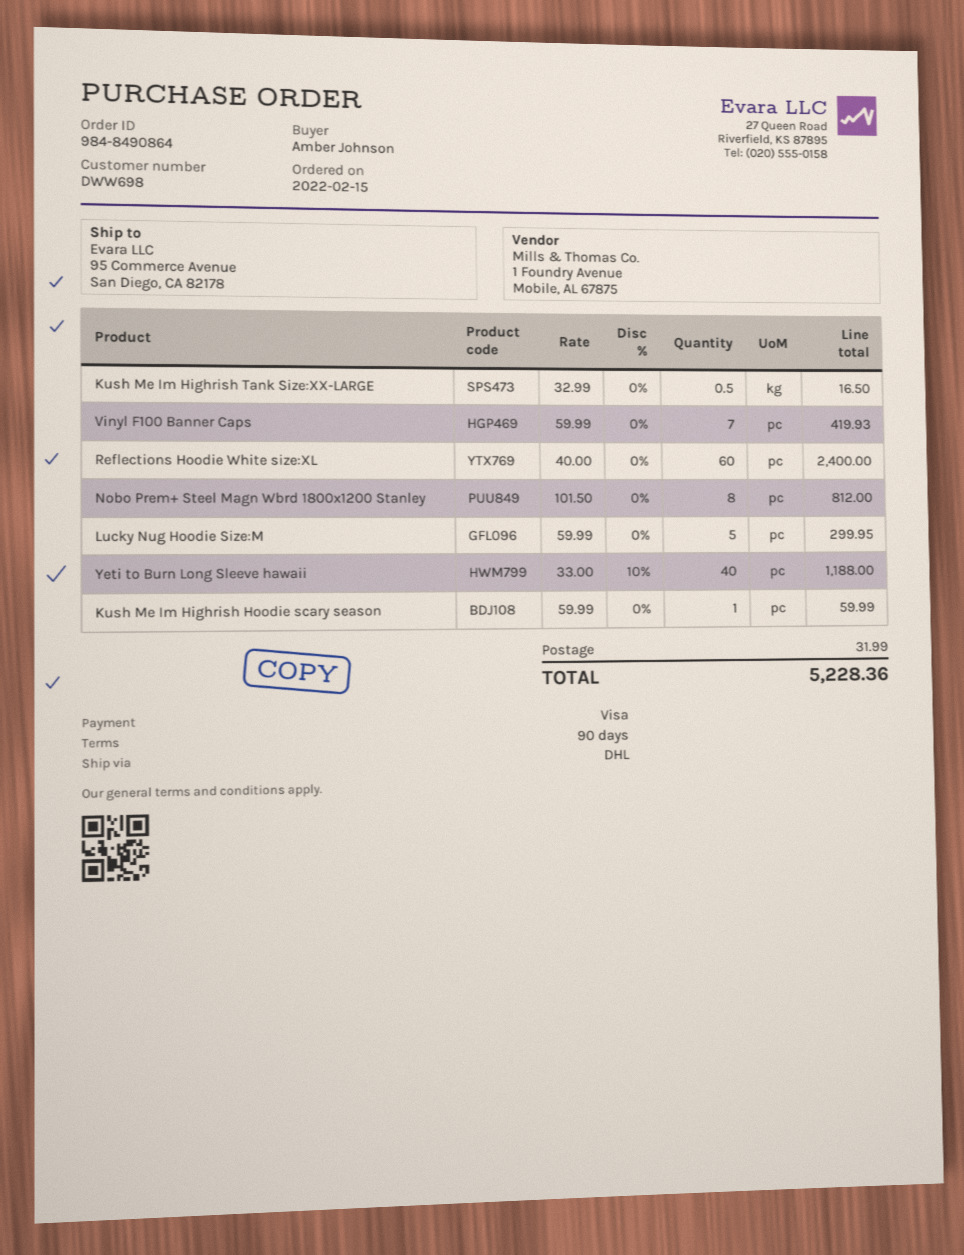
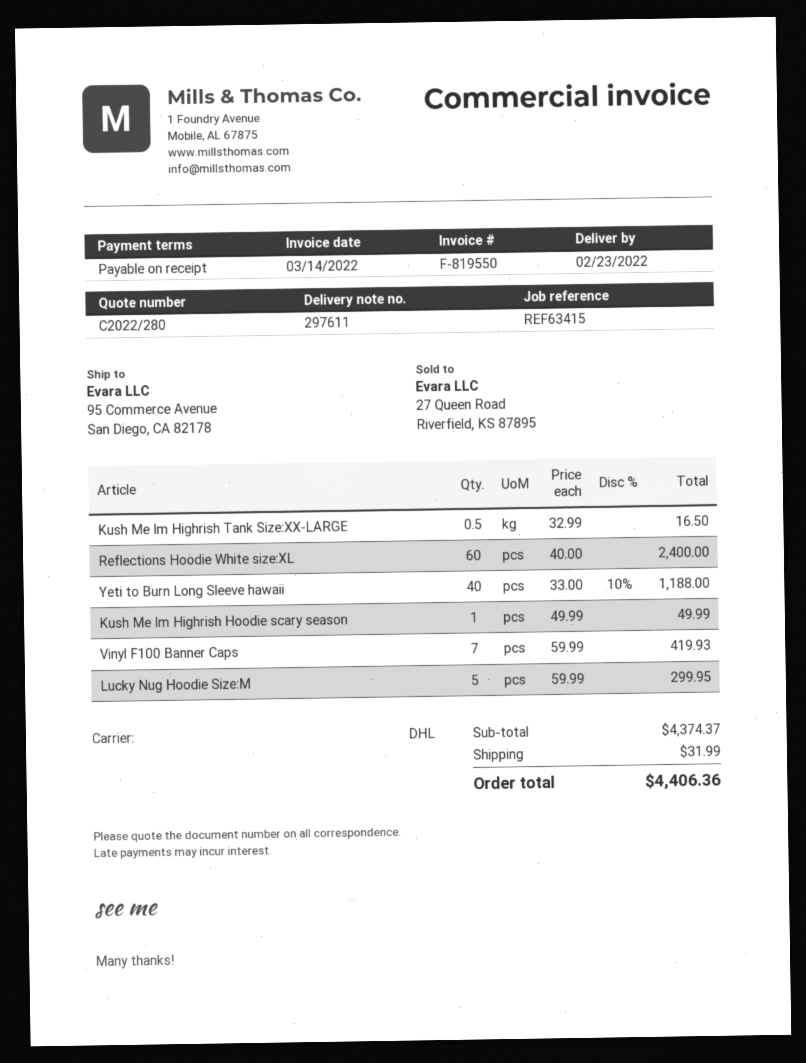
payment terms: 90 days -> on receipt
Nobo Prem+ Steel Magn Wbrd 1800x1200 Stanley: 8 x 101.50 = 812.00 -> none
Kush Me Im Highrish Hoodie scary season: 1 x 59.99 = 59.99 -> 1 x 49.99 = 49.99
total: 5228.36 -> 4406.36

